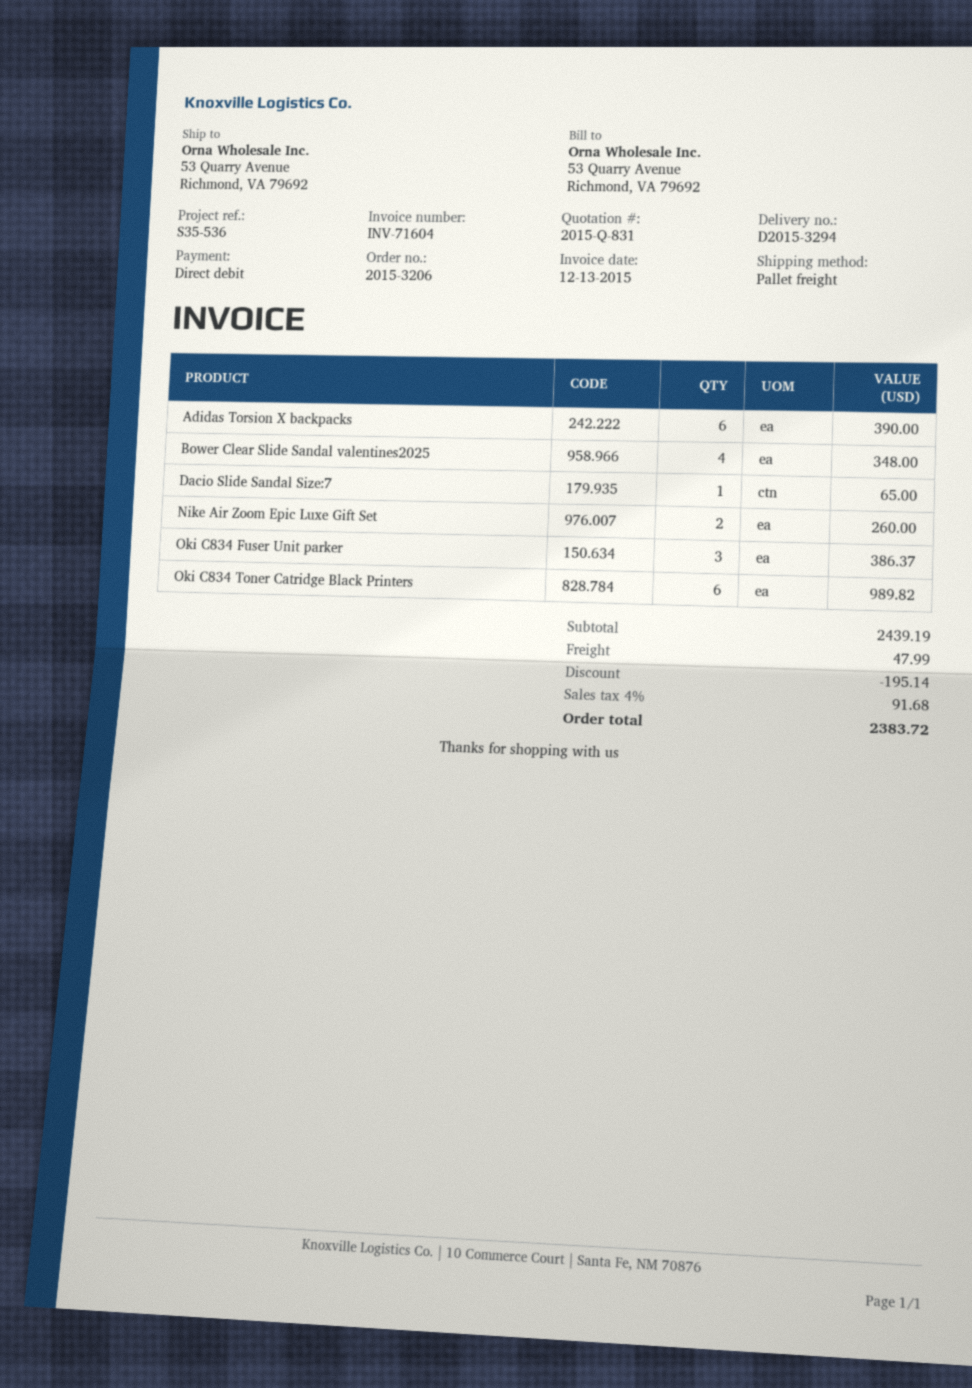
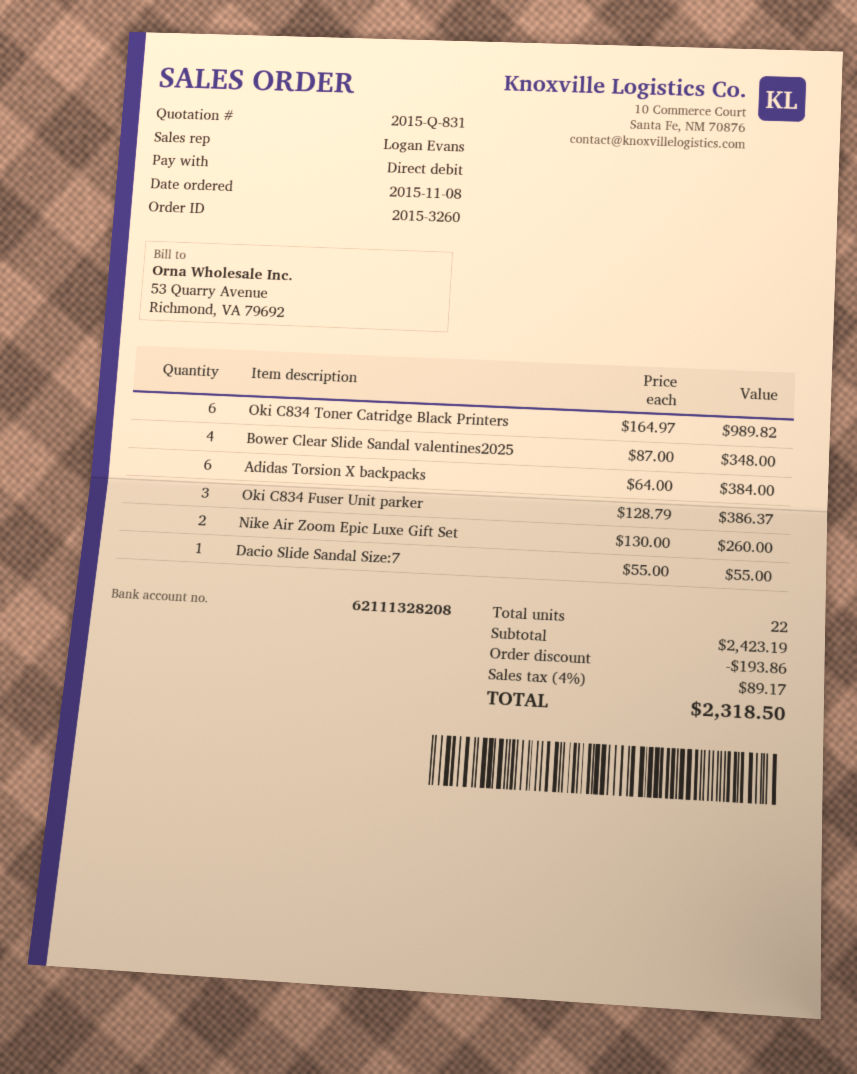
order number: 2015-3206 -> 2015-3260
Adidas Torsion X backpacks: 6 for 390.00 -> 6 for 384.00
Dacio Slide Sandal Size:7: 1 for 65.00 -> 1 for 55.00
subtotal: 2439.19 -> 2423.19
discount: 195.14 -> 193.86
shipping: 47.99 -> none
tax: 4% = 91.68 -> 4% = 89.17
total: 2383.72 -> 2318.50

